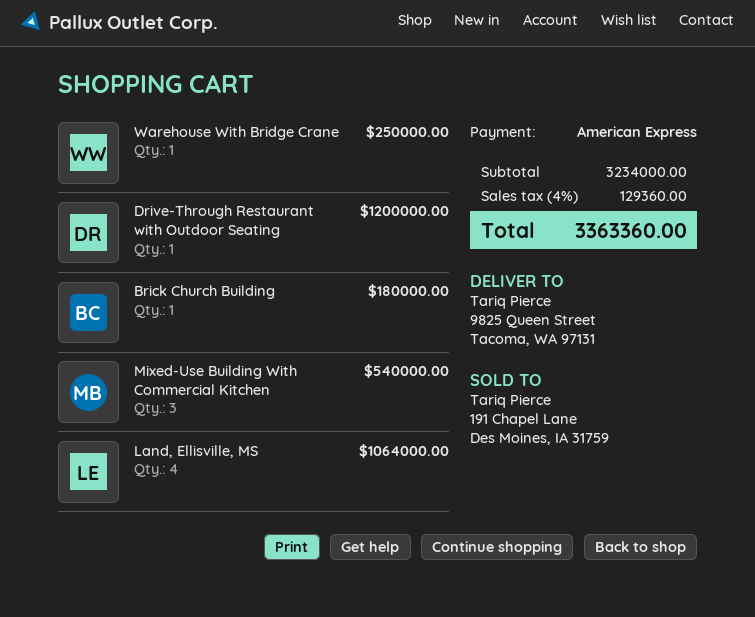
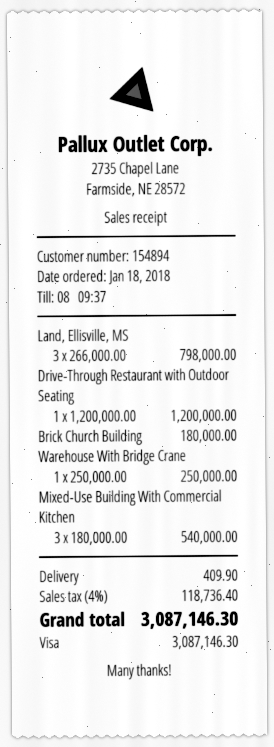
payment method: American Express -> Visa
Land, Ellisville, MS: 4 for 1064000.00 -> 3 for 798000.00
shipping: none -> 409.90
tax: 4% = 129360.00 -> 4% = 118736.40
total: 3363360.00 -> 3087146.30

